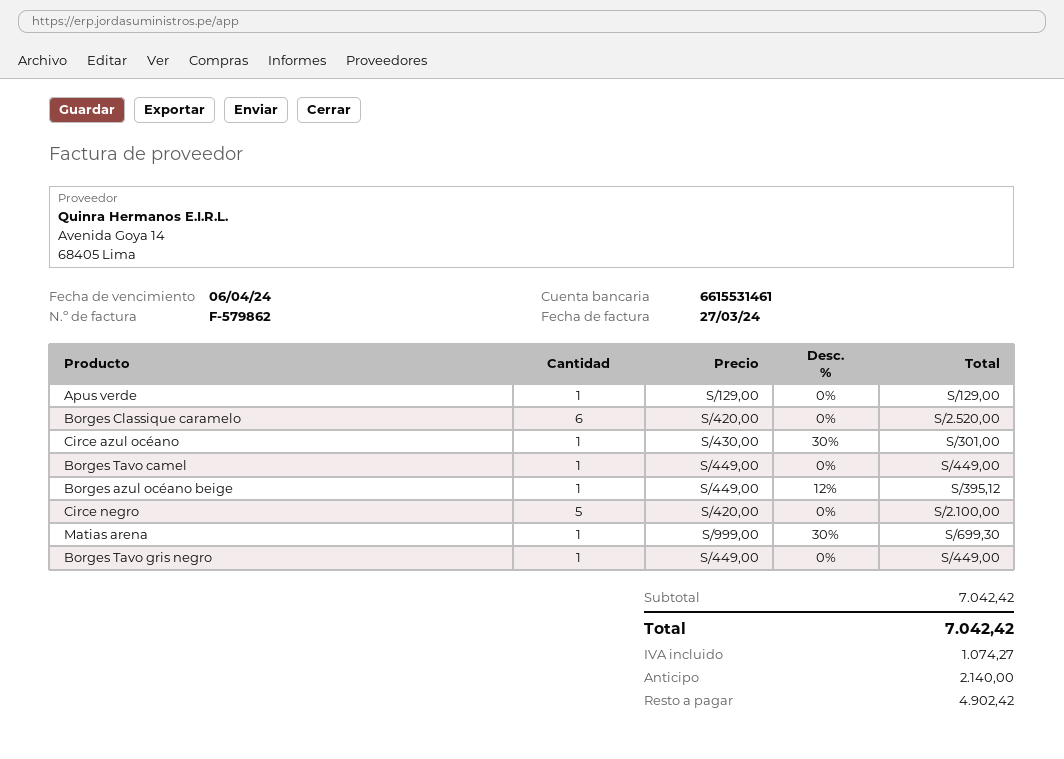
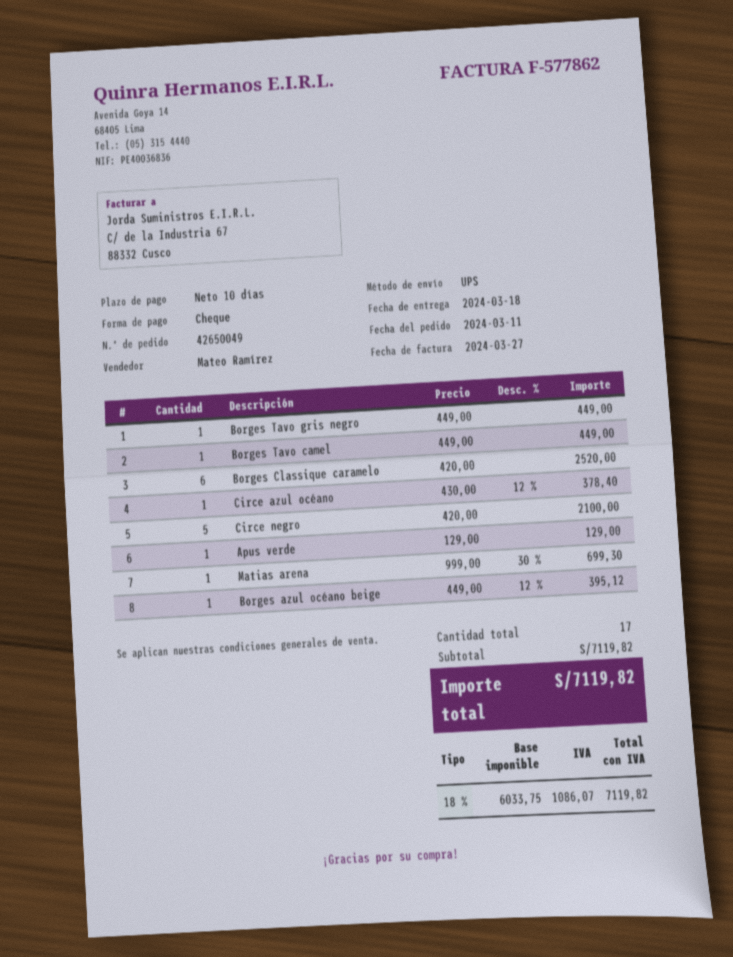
invoice number: F-579862 -> F-577862
Circe azul océano: 1 x 430.00 - 30% = 301.00 -> 1 x 430.00 - 12% = 378.40
subtotal: 7042.42 -> 7119.82
tax: 1074.27 -> 1086.07
total: 7042.42 -> 7119.82

